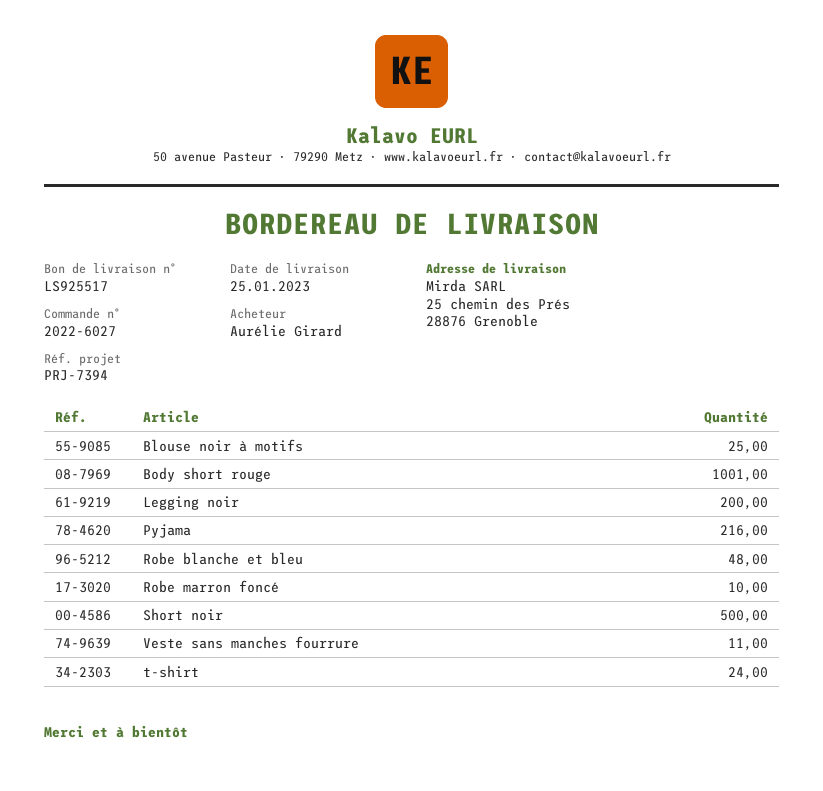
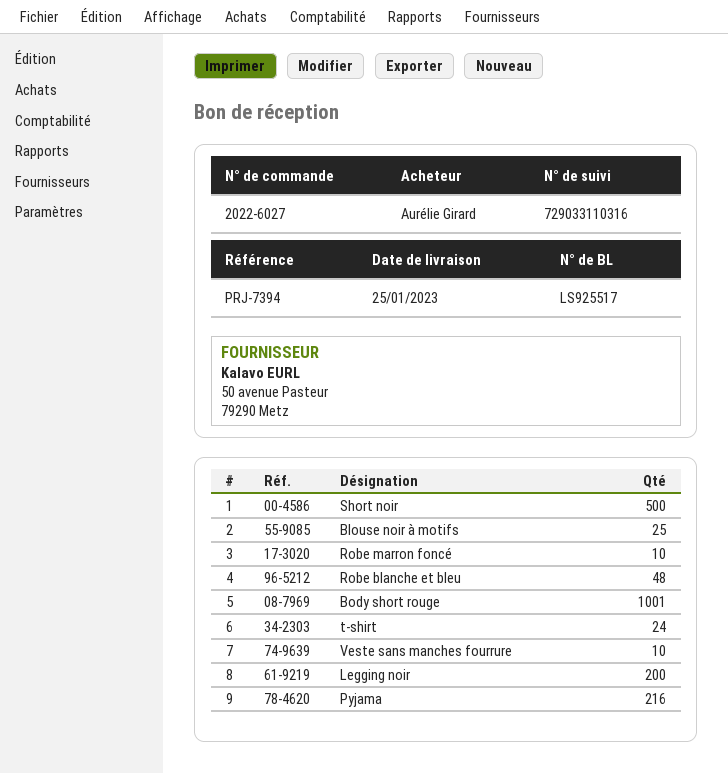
Veste sans manches fourrure: 11 -> 10

